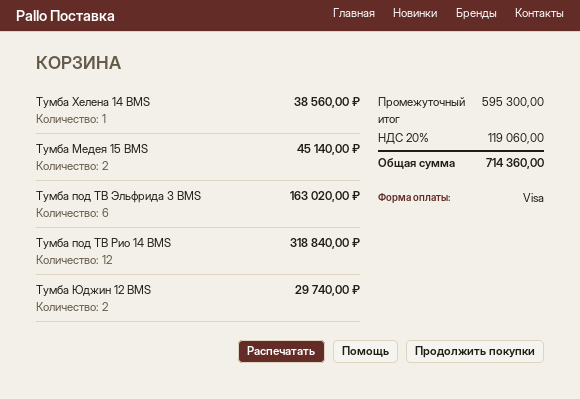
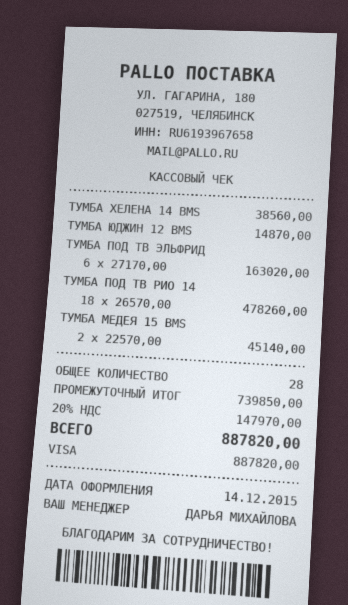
Тумба под ТВ Рио 14 BMS: 12 for 318840.00 -> 18 for 478260.00
Тумба Юджин 12 BMS: 2 for 29740.00 -> 1 for 14870.00
subtotal: 595300.00 -> 739850.00
tax: 20% = 119060.00 -> 20% = 147970.00
total: 714360.00 -> 887820.00

